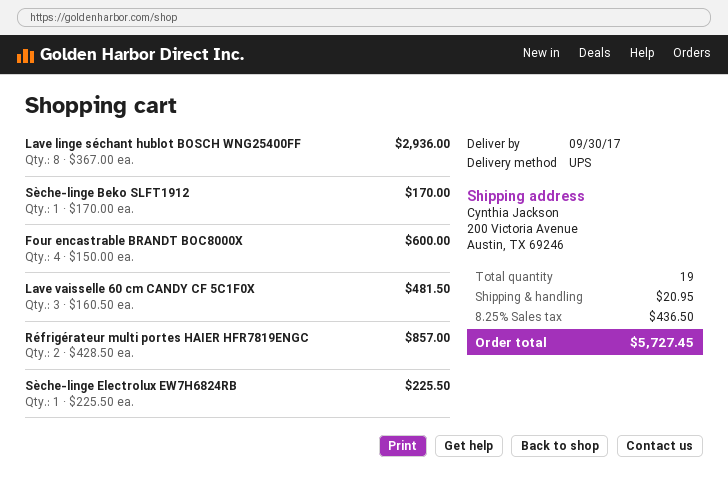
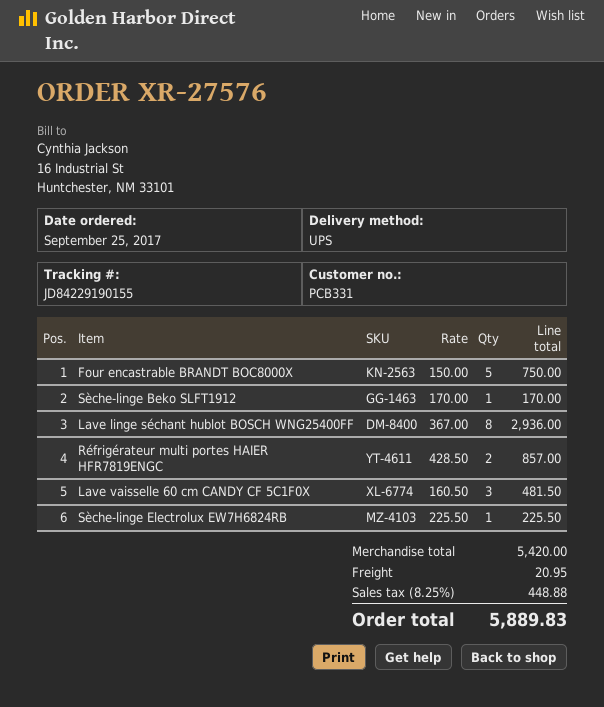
Four encastrable BRANDT BOC8000X: 4 x 150.00 = 600.00 -> 5 x 150.00 = 750.00
tax: 8.25% = 436.50 -> 8.25% = 448.88
total: 5727.45 -> 5889.83

